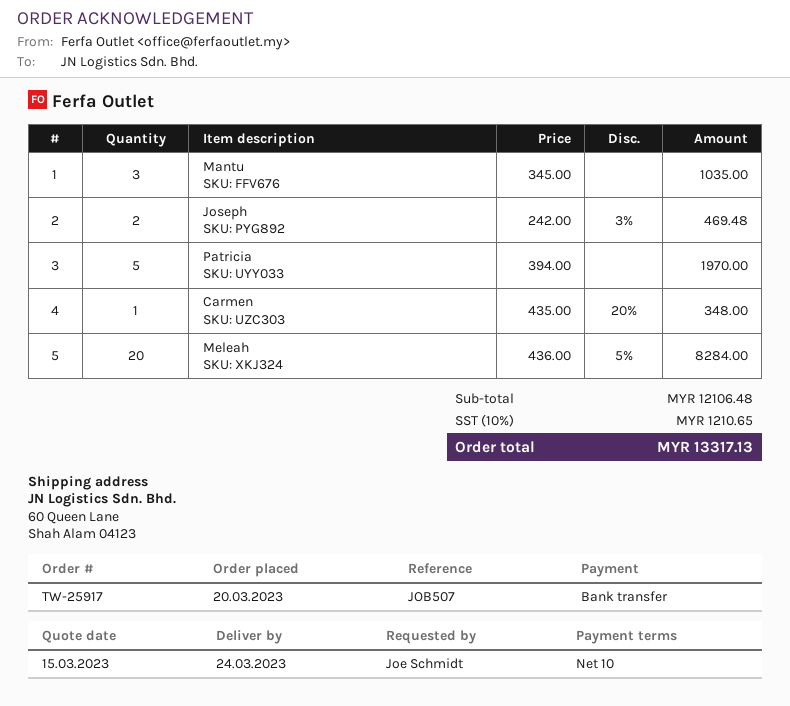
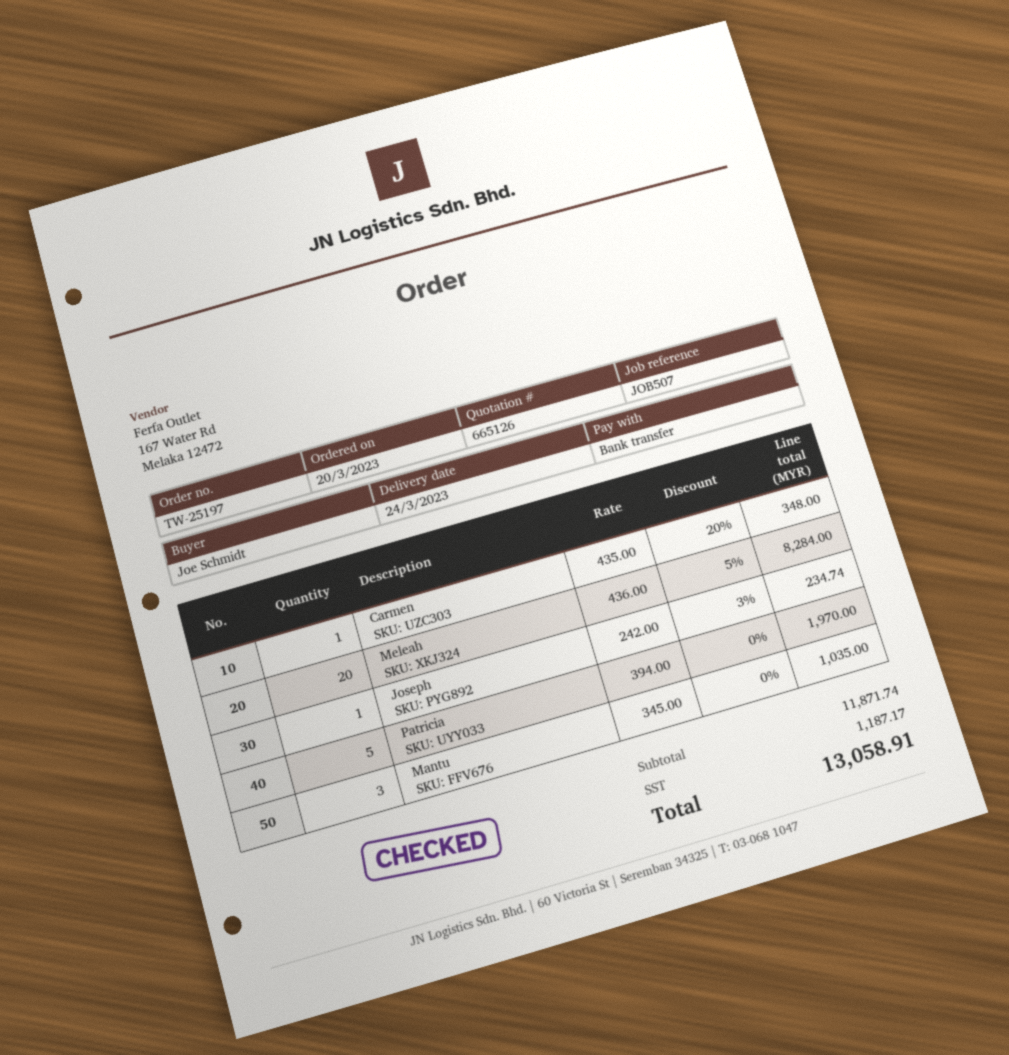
order number: TW-25917 -> TW-25197
Joseph: 2 x 242.00 - 3% = 469.48 -> 1 x 242.00 - 3% = 234.74
subtotal: 12106.48 -> 11871.74
tax: 1210.65 -> 1187.17
total: 13317.13 -> 13058.91

